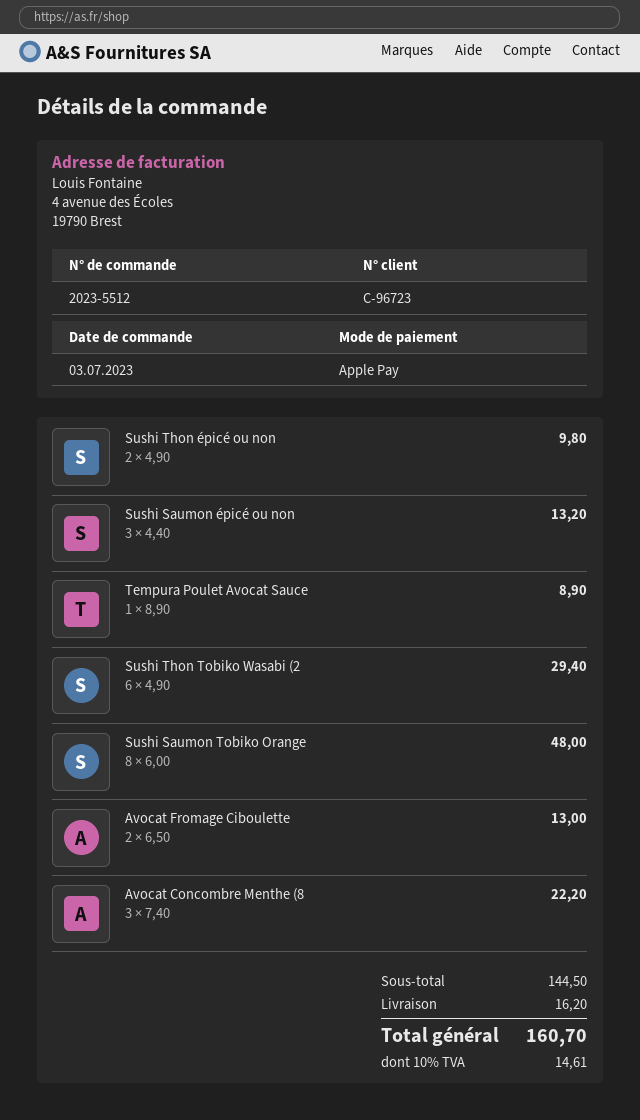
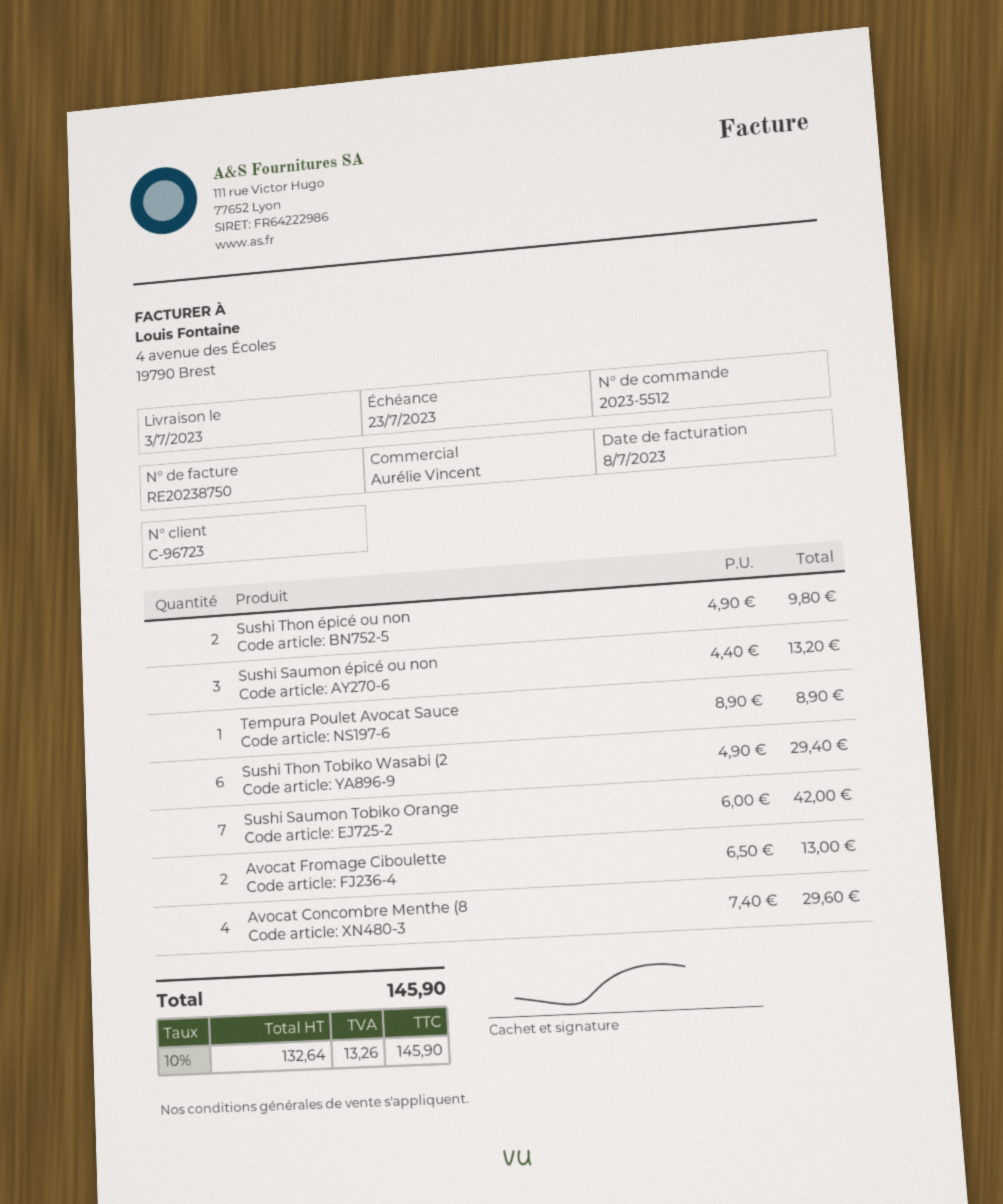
Sushi Saumon Tobiko Orange: 8 x 6.00 = 48.00 -> 7 x 6.00 = 42.00
Avocat Concombre Menthe (8: 3 x 7.40 = 22.20 -> 4 x 7.40 = 29.60
shipping: 16.20 -> none
tax: 10% = 14.61 -> 10% = 13.26
total: 160.70 -> 145.90

